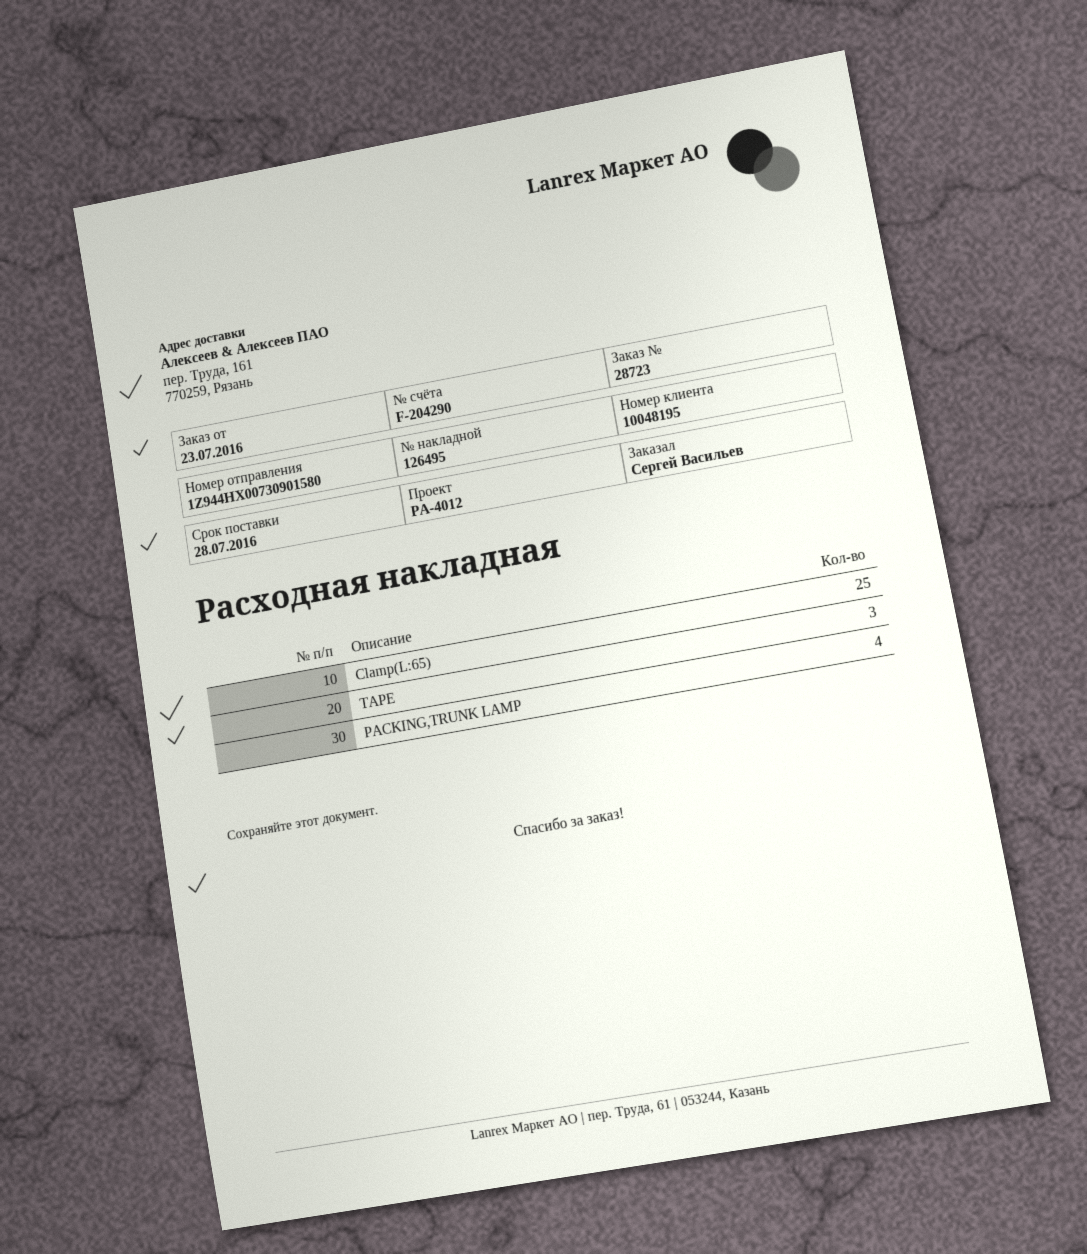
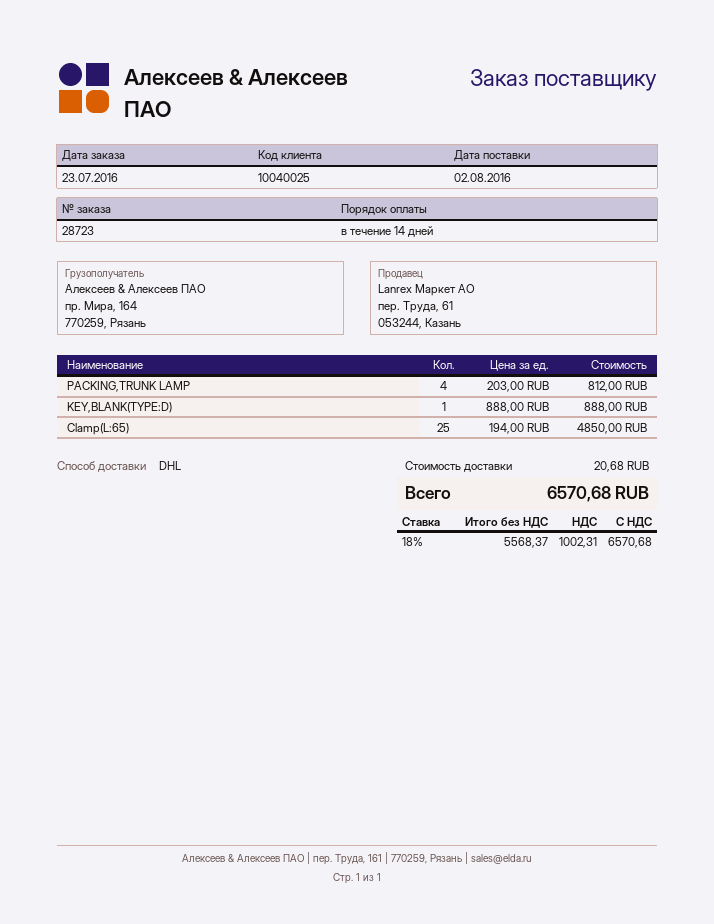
delivery date: 2016-07-28 -> 2016-08-02
customer number: 10048195 -> 10040025
ship to: пер. Труда, 161, 770259, Рязань -> пр. Мира, 164, 770259, Рязань
TAPE: 3 -> none
KEY,BLANK(TYPE:D): none -> 1

